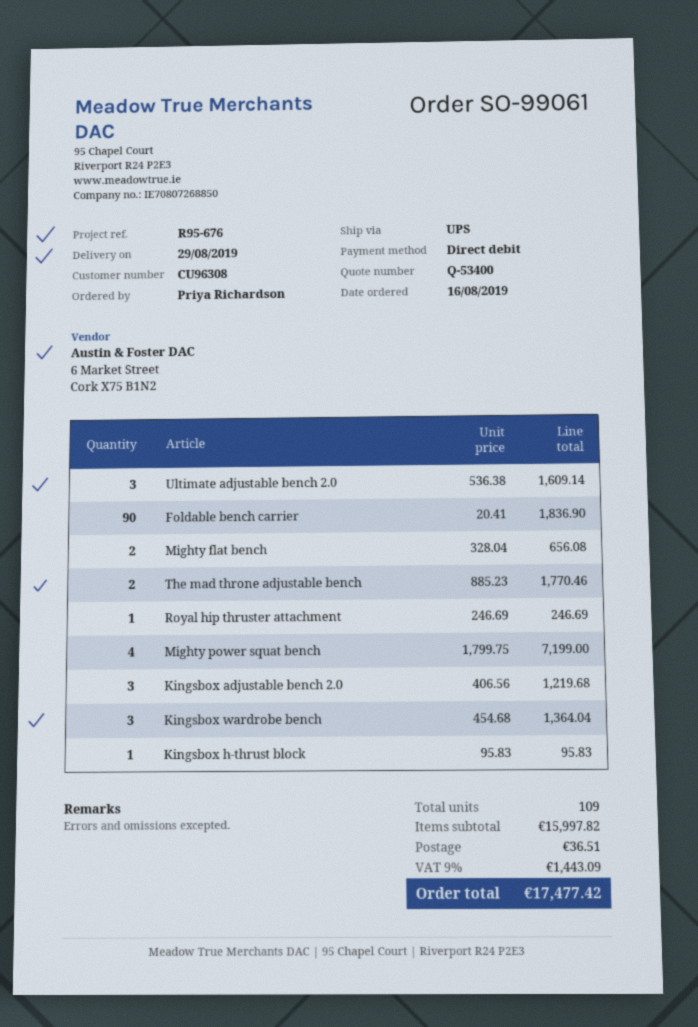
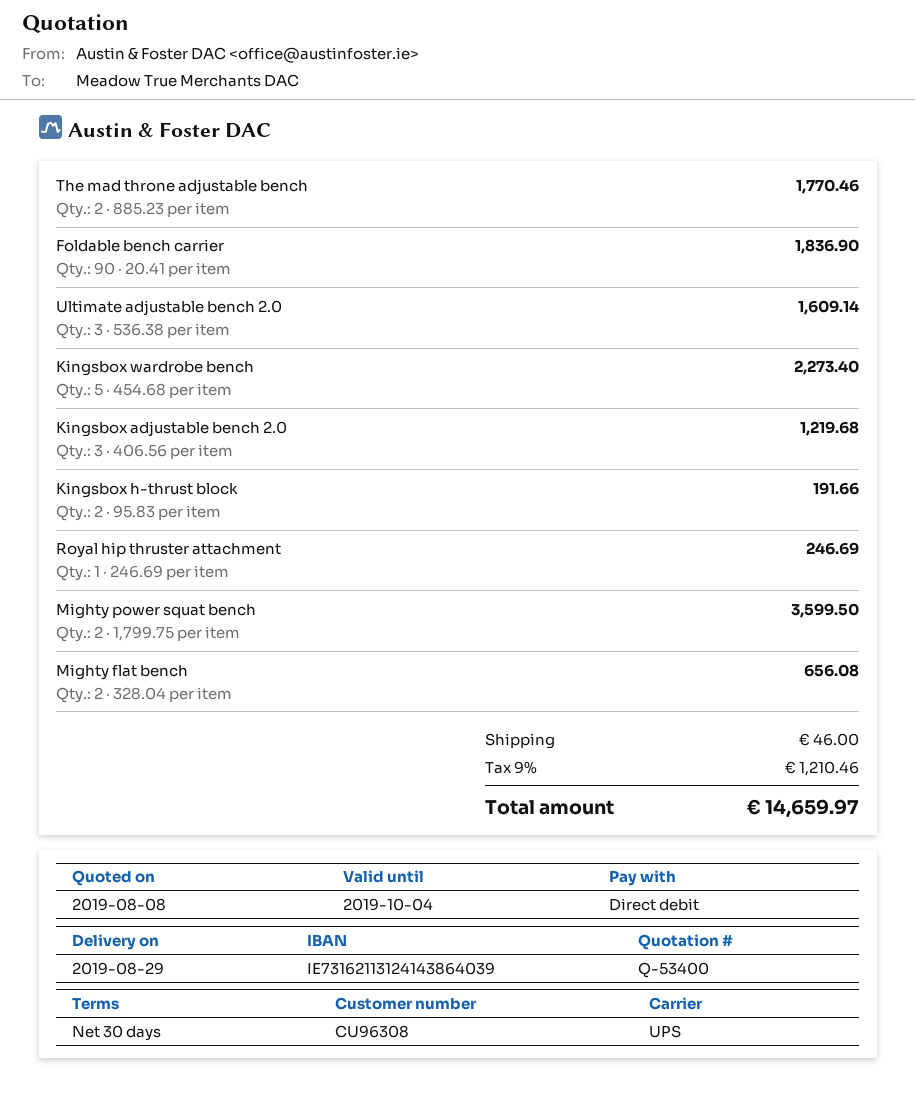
Mighty power squat bench: 4 x 1799.75 = 7199.00 -> 2 x 1799.75 = 3599.50
Kingsbox wardrobe bench: 3 x 454.68 = 1364.04 -> 5 x 454.68 = 2273.40
Kingsbox h-thrust block: 1 x 95.83 = 95.83 -> 2 x 95.83 = 191.66
shipping: 36.51 -> 46.00
tax: 9% = 1443.09 -> 9% = 1210.46
total: 17477.42 -> 14659.97

